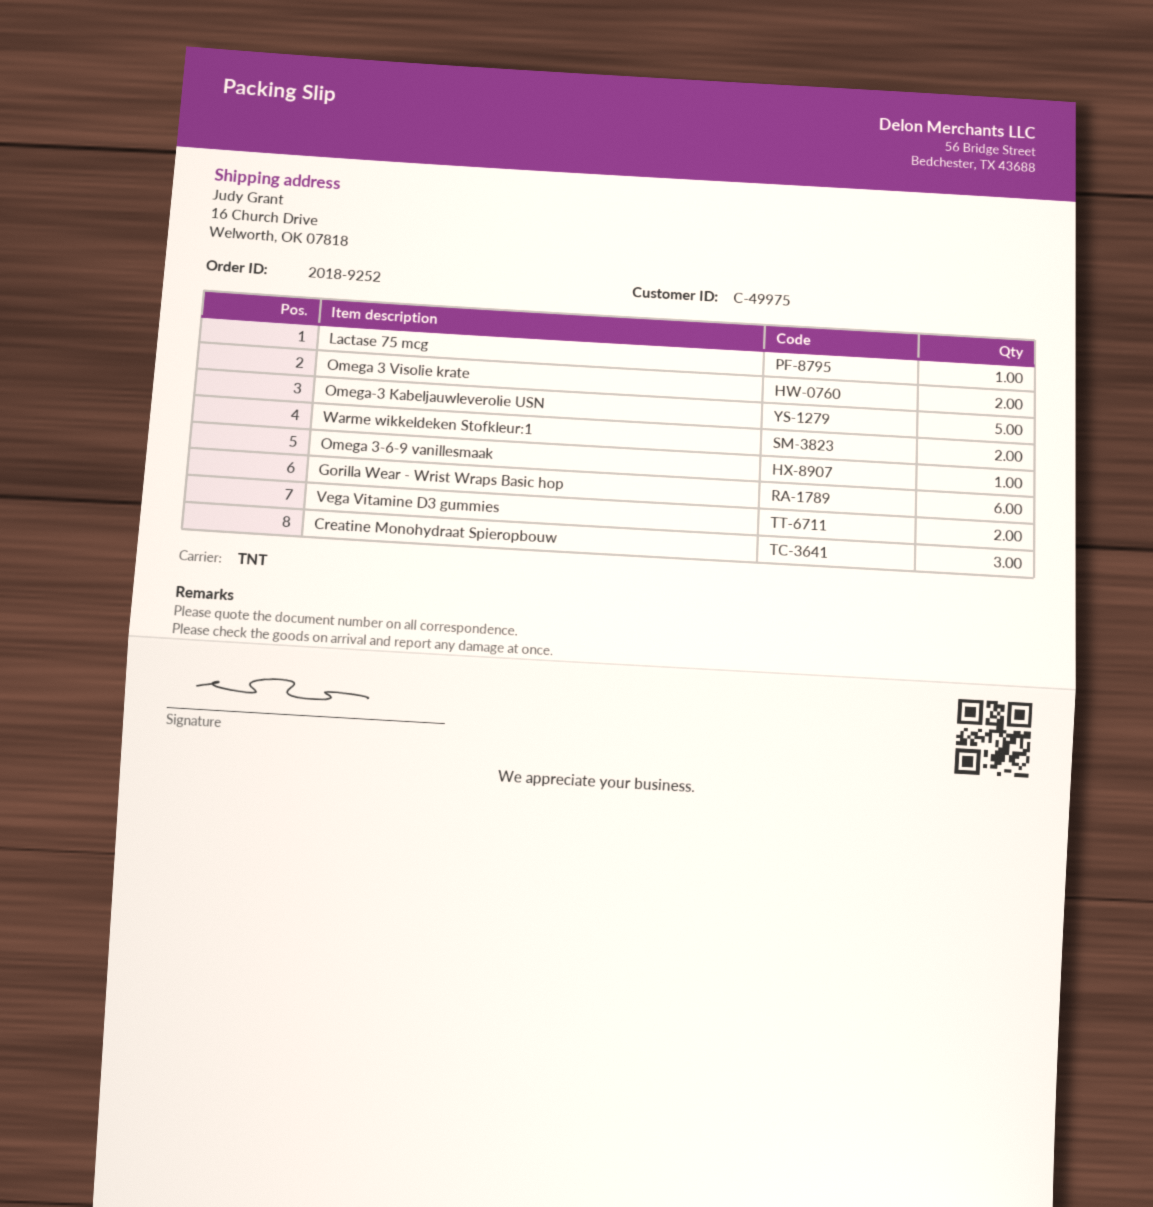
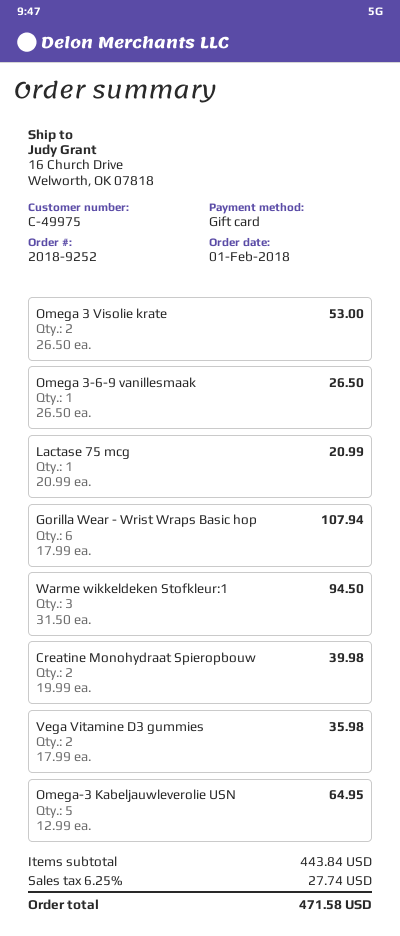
Warme wikkeldeken Stofkleur:1: 2 -> 3
Creatine Monohydraat Spieropbouw: 3 -> 2

